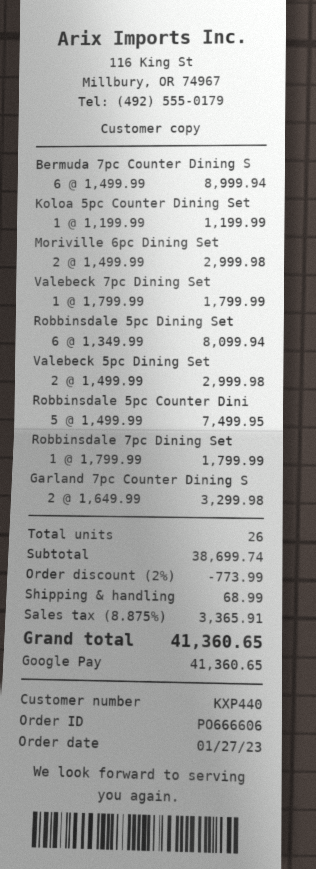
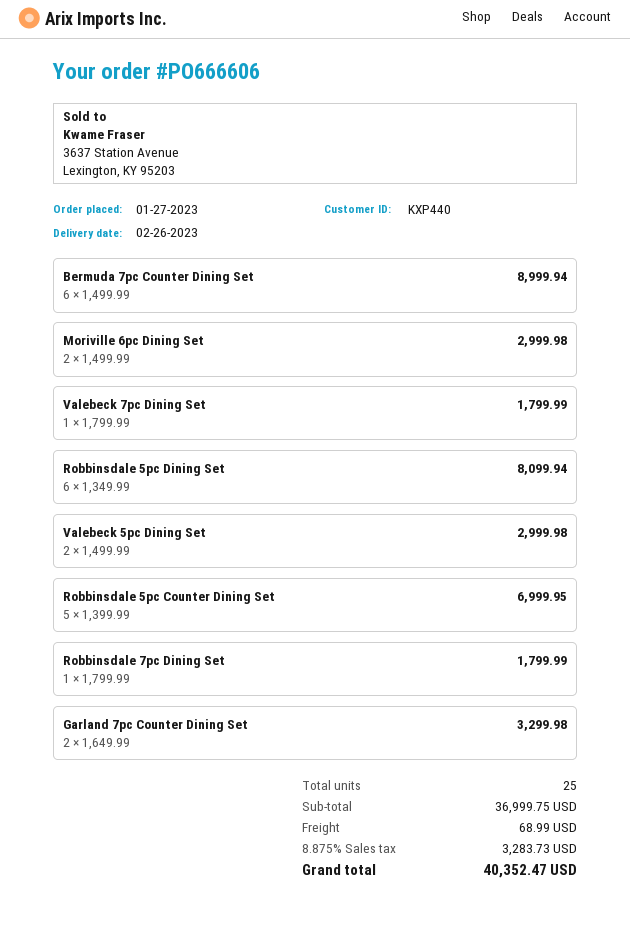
Koloa 5pc Counter Dining Set: 1 x 1199.99 = 1199.99 -> none
Robbinsdale 5pc Counter Dini: 5 x 1499.99 = 7499.95 -> 5 x 1399.99 = 6999.95
total quantity: 26 -> 25
subtotal: 38699.74 -> 36999.75
discount: 2% = 773.99 -> none
tax: 8.875% = 3365.91 -> 8.875% = 3283.73
total: 41360.65 -> 40352.47

